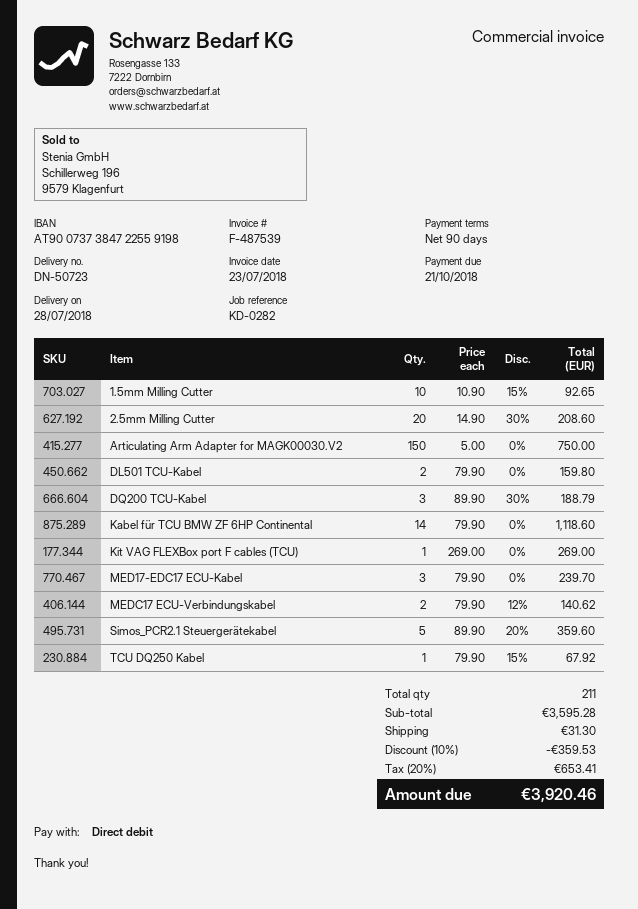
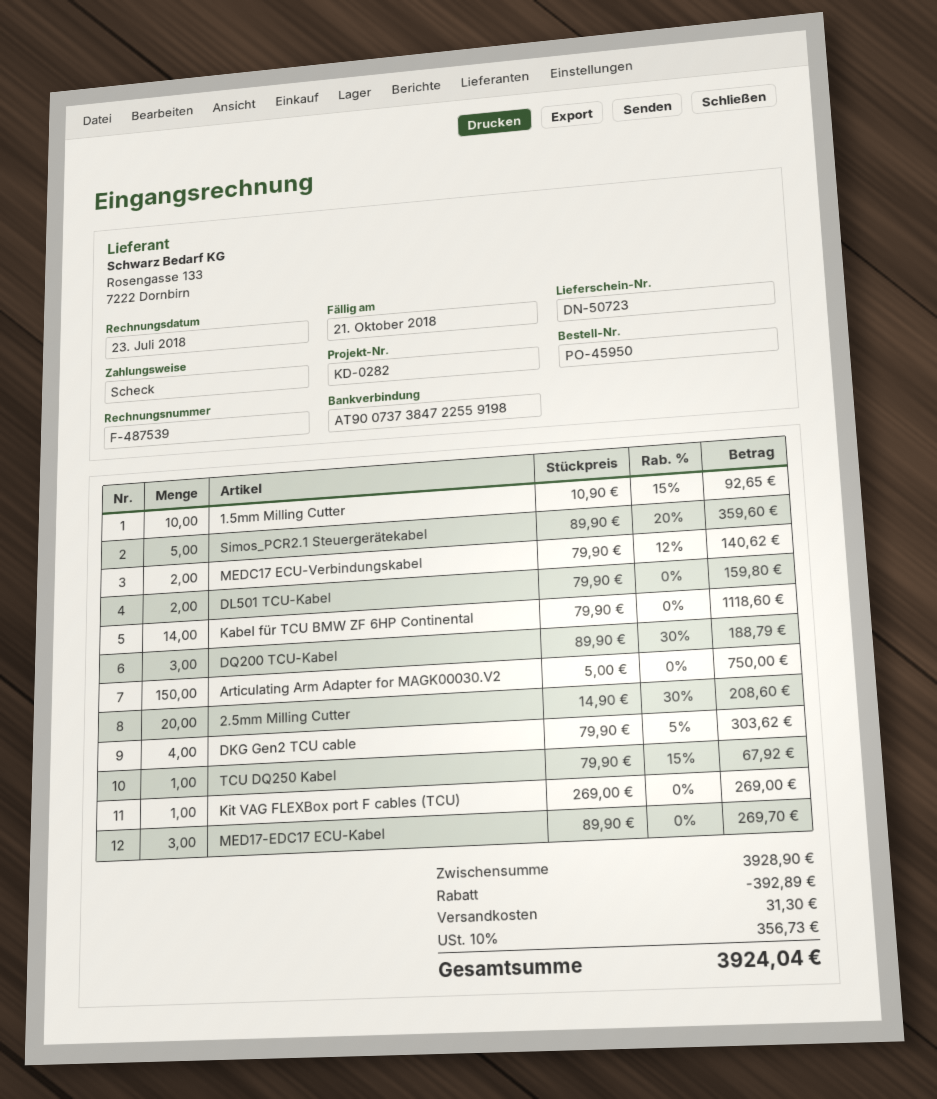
payment method: direct debit -> cheque
MED17-EDC17 ECU-Kabel: 3 x 79.90 = 239.70 -> 3 x 89.90 = 269.70
DKG Gen2 TCU cable: none -> 4 x 79.90 - 5% = 303.62
subtotal: 3595.28 -> 3928.90
discount: 359.53 -> 392.89
tax: 20% = 653.41 -> 10% = 356.73
total: 3920.46 -> 3924.04

